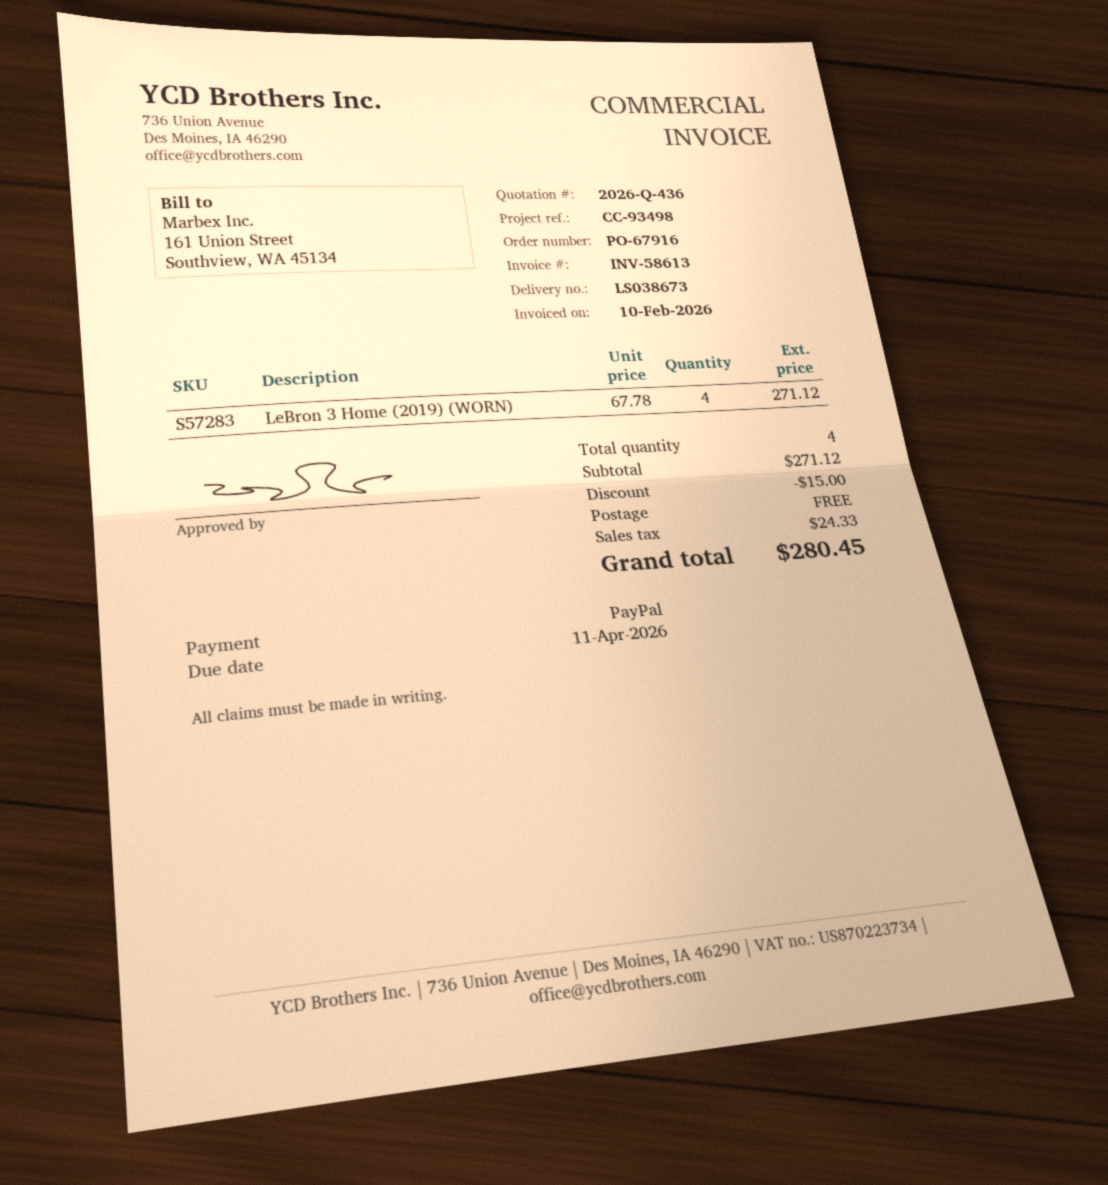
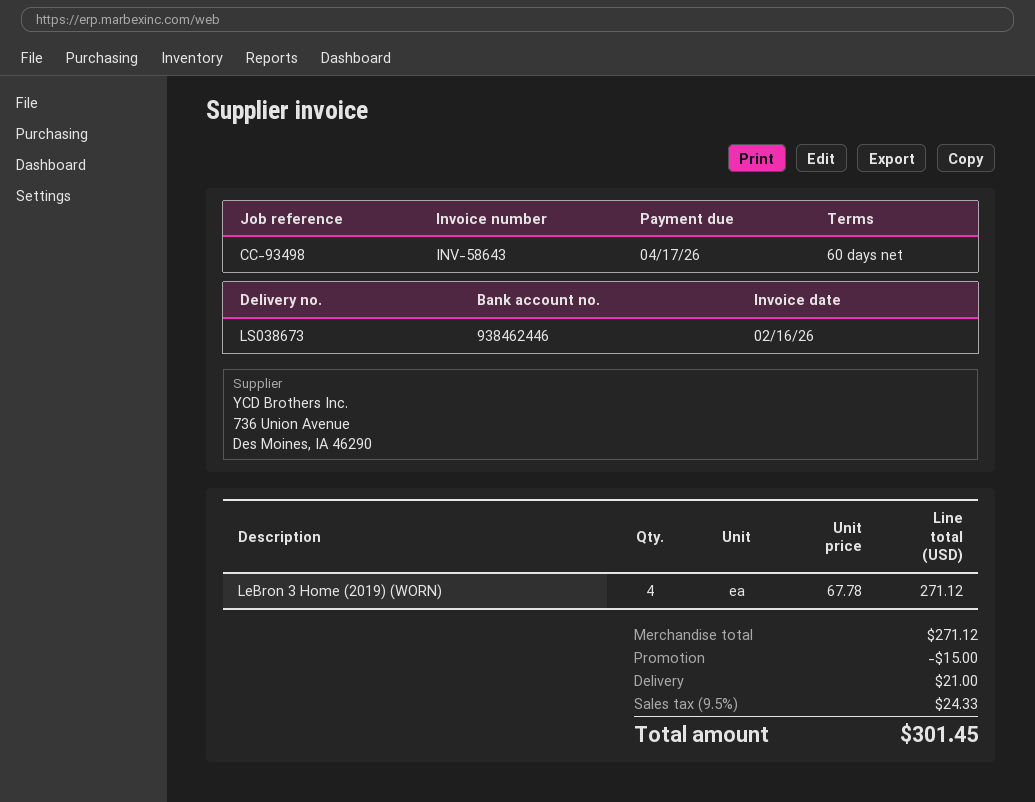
invoice number: INV-58613 -> INV-58643
invoice date: 2026-02-10 -> 2026-02-16
due date: 2026-04-11 -> 2026-04-17
shipping: 0.00 -> 21.00
total: 280.45 -> 301.45

